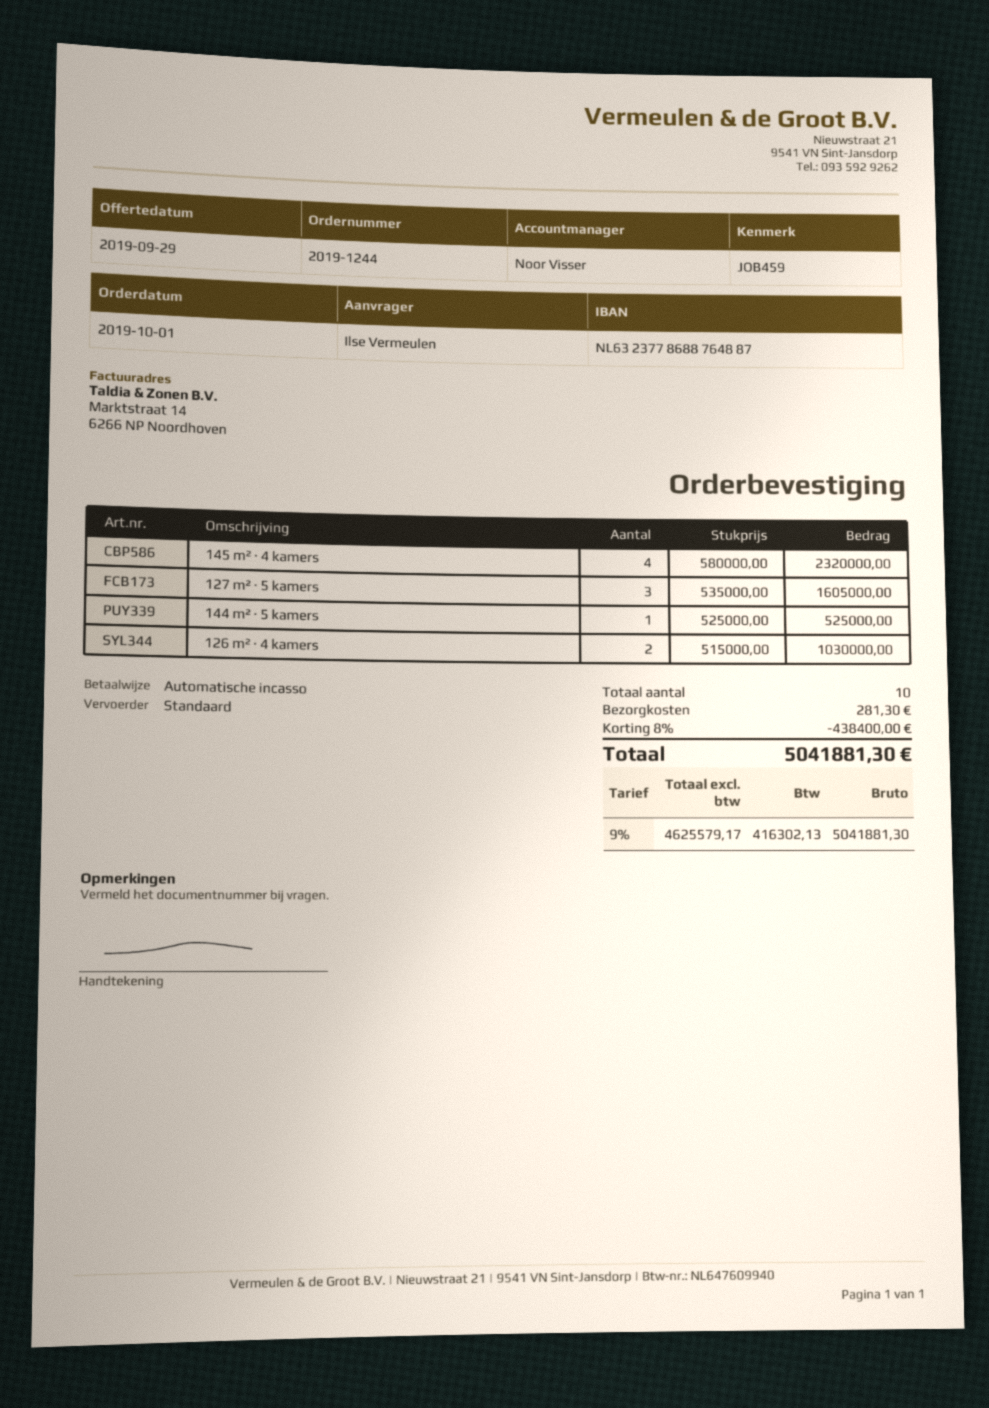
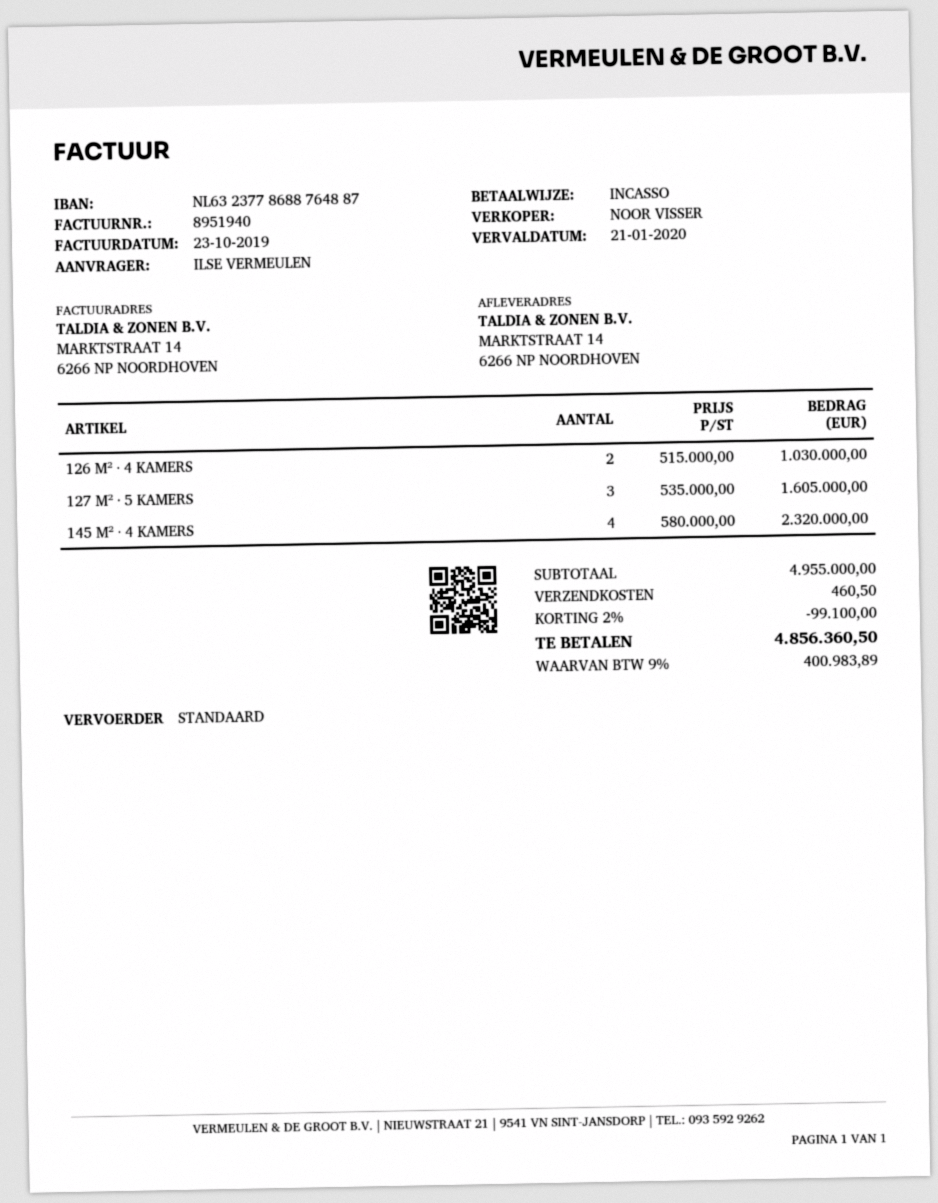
144 m² · 5 kamers: 1 x 525000.00 = 525000.00 -> none
discount: 8% = 438400.00 -> 2% = 99100.00
shipping: 281.30 -> 460.50
tax: 9% = 416302.13 -> 9% = 400983.89
total: 5041881.30 -> 4856360.50

